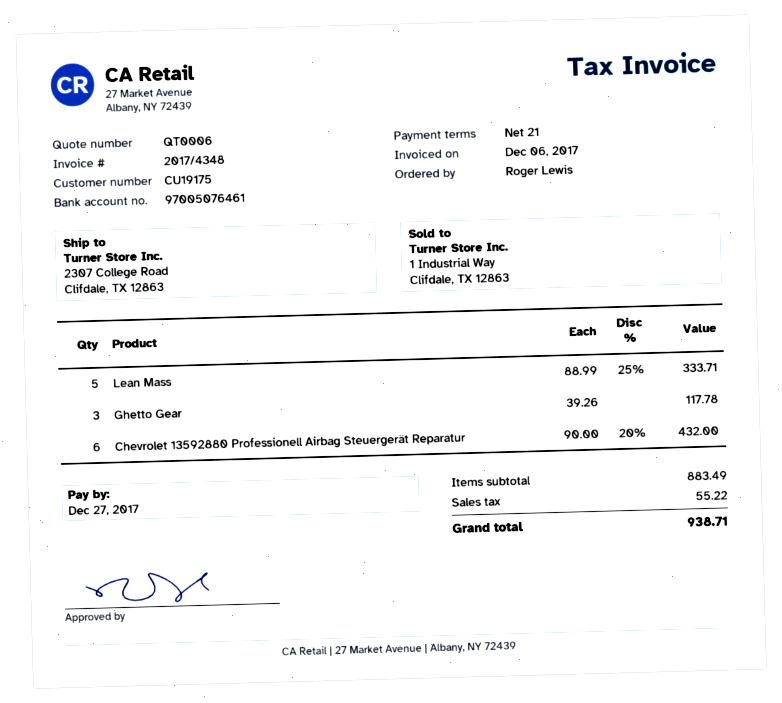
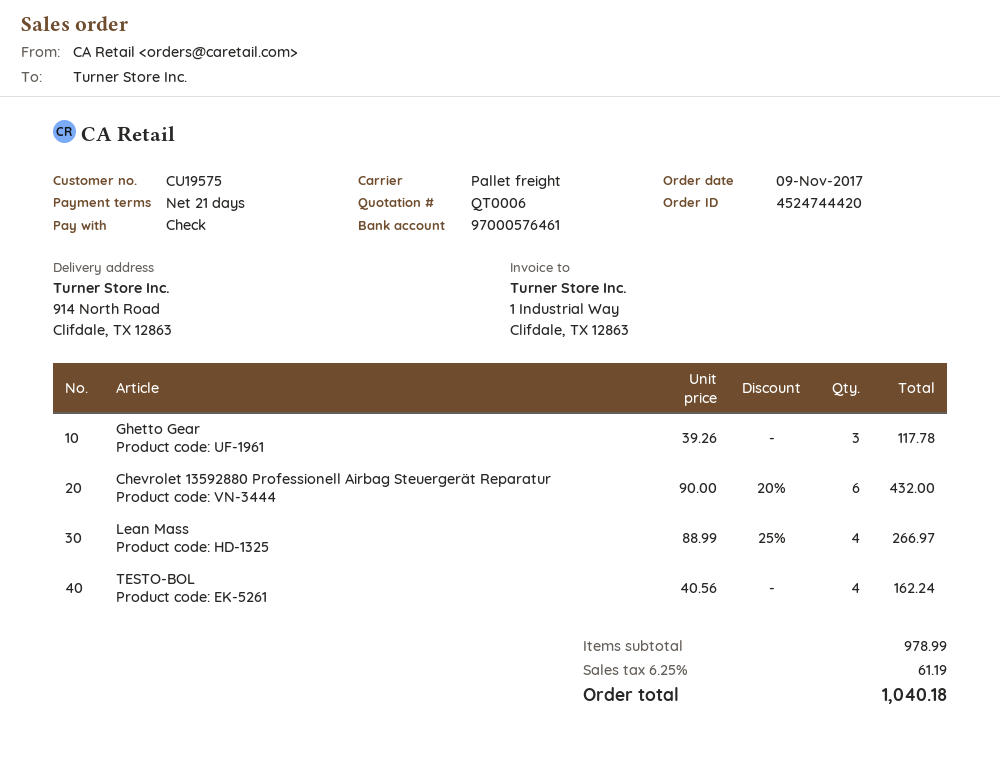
customer number: CU19175 -> CU19575
bank account: 97005076461 -> 97000576461
ship to: 2307 College Road, Clifdale, TX 12863 -> 914 North Road, Clifdale, TX 12863
Lean Mass: 5 x 88.99 - 25% = 333.71 -> 4 x 88.99 - 25% = 266.97
TESTO-BOL: none -> 4 x 40.56 = 162.24
subtotal: 883.49 -> 978.99
tax: 55.22 -> 61.19
total: 938.71 -> 1040.18

